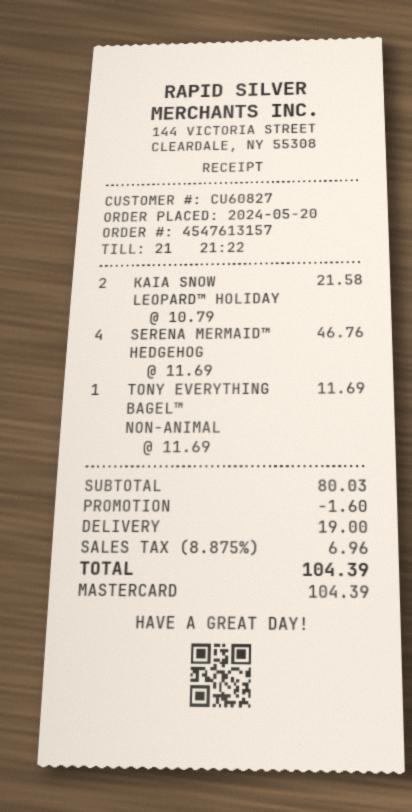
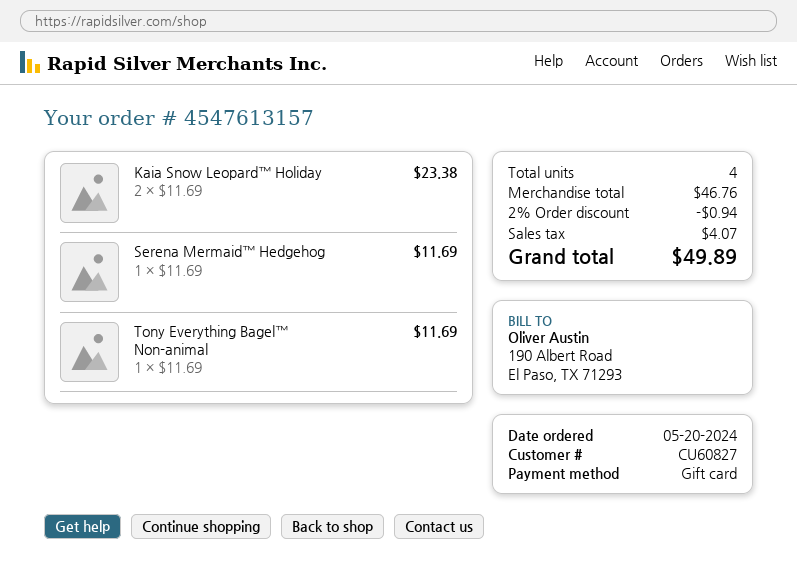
payment method: Mastercard -> gift card
KAIA SNOW LEOPARD™ HOLIDAY: 2 x 10.79 = 21.58 -> 2 x 11.69 = 23.38
SERENA MERMAID™ HEDGEHOG: 4 x 11.69 = 46.76 -> 1 x 11.69 = 11.69
subtotal: 80.03 -> 46.76
discount: 1.60 -> 0.94
shipping: 19.00 -> none
tax: 6.96 -> 4.07
total: 104.39 -> 49.89

